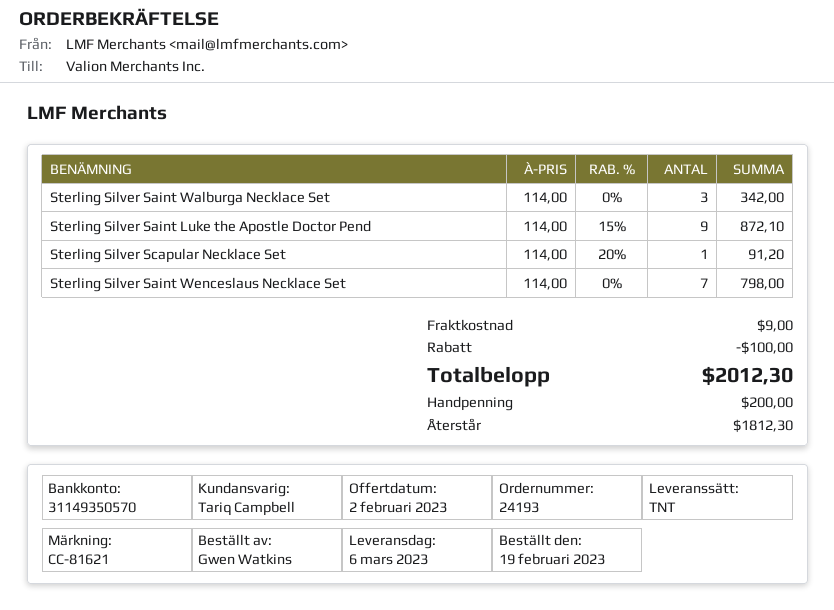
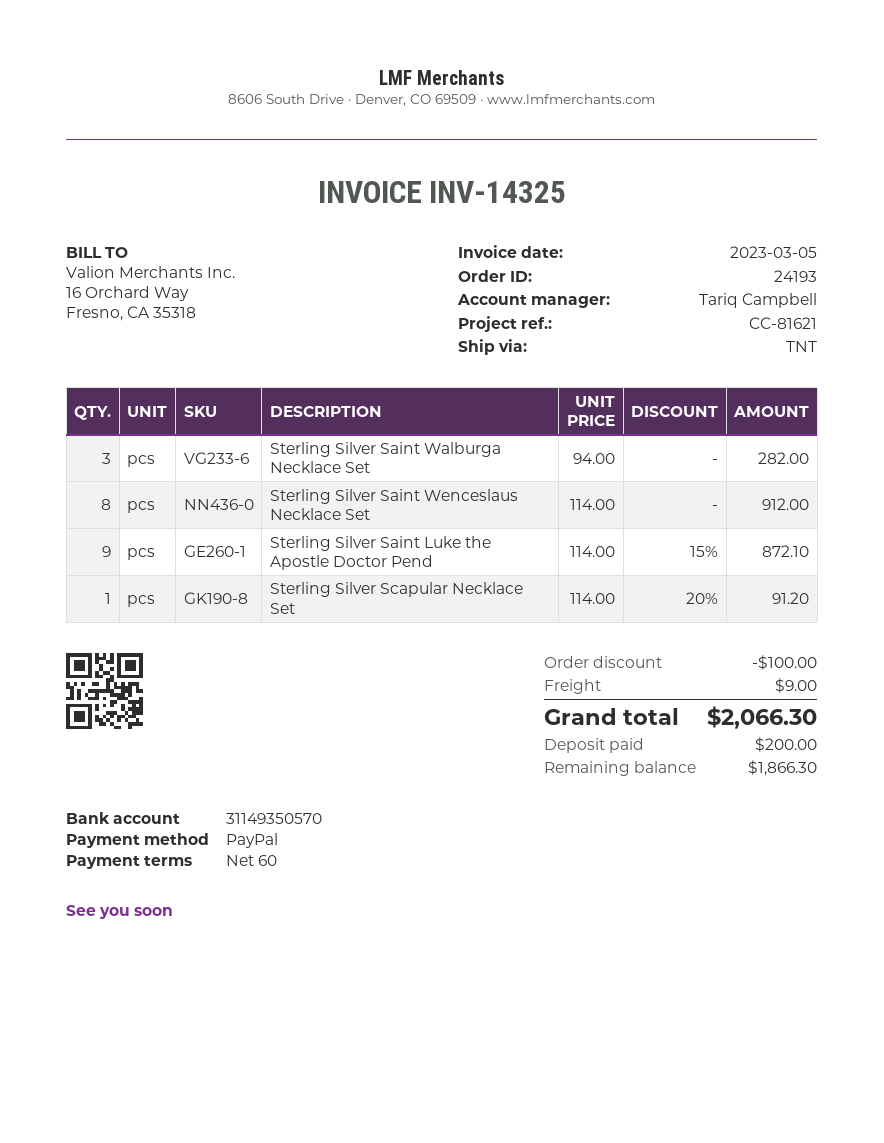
Sterling Silver Saint Walburga Necklace Set: 3 x 114.00 = 342.00 -> 3 x 94.00 = 282.00
Sterling Silver Saint Wenceslaus Necklace Set: 7 x 114.00 = 798.00 -> 8 x 114.00 = 912.00
total: 2012.30 -> 2066.30
balance: 1812.30 -> 1866.30

